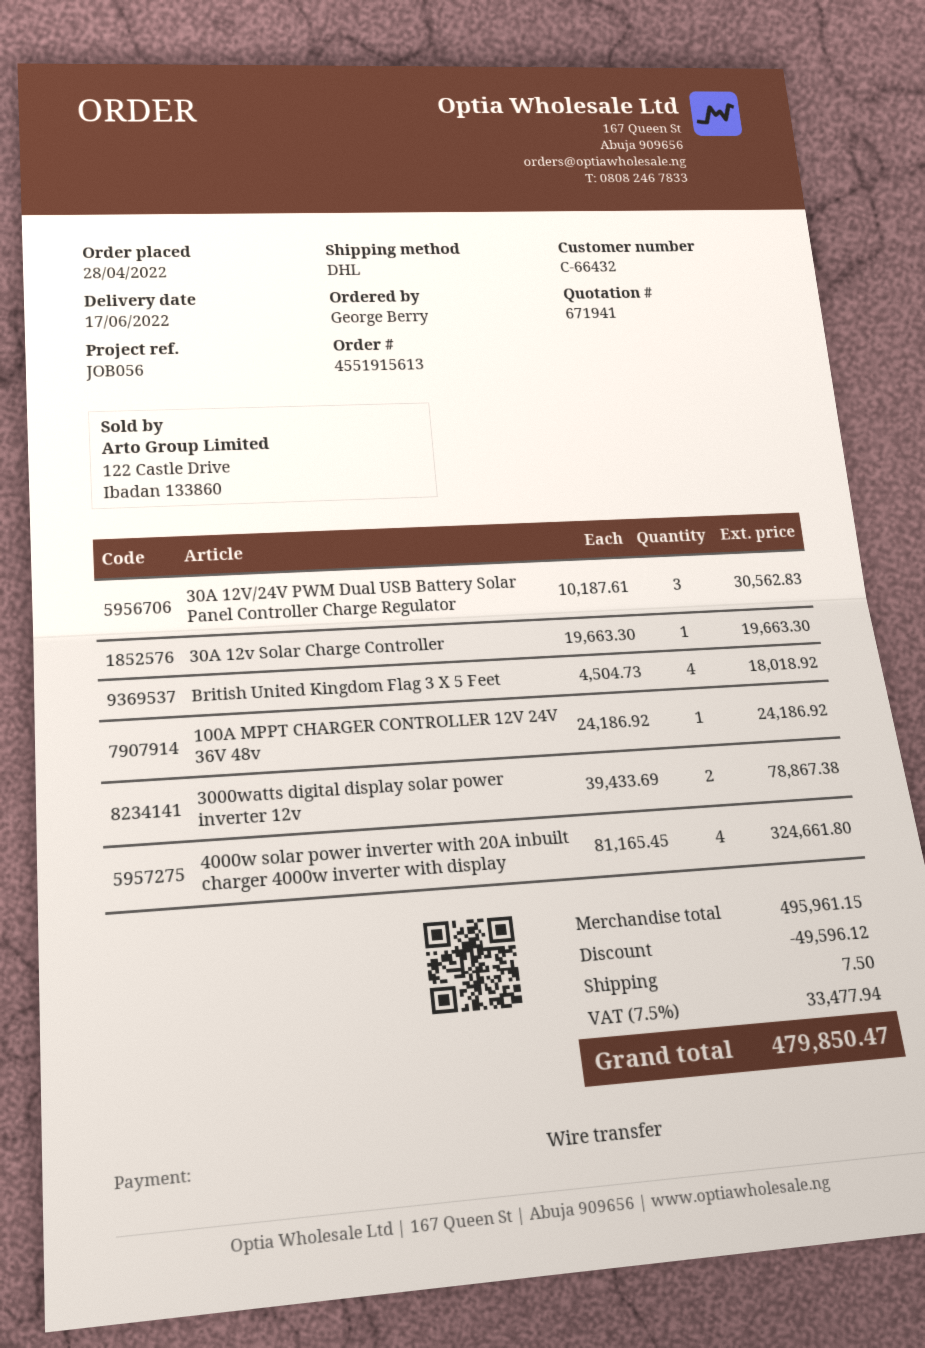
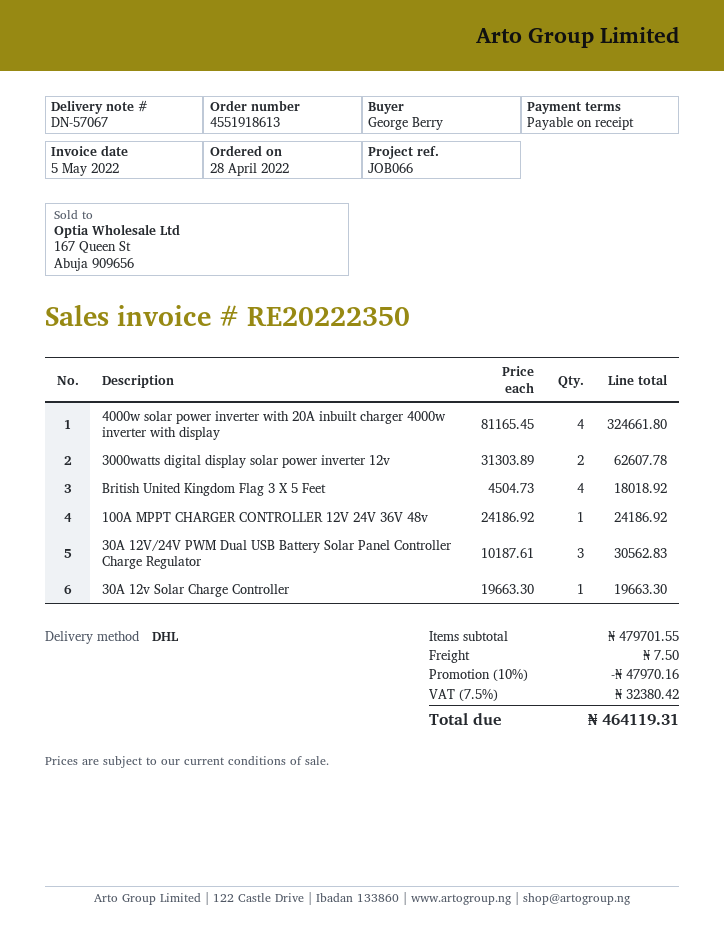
order number: 4551915613 -> 4551918613
reference: JOB056 -> JOB066
3000watts digital display solar power inverter 12v: 2 x 39433.69 = 78867.38 -> 2 x 31303.89 = 62607.78
subtotal: 495961.15 -> 479701.55
discount: 49596.12 -> 47970.16
tax: 7.5% = 33477.94 -> 7.5% = 32380.42
total: 479850.47 -> 464119.31

